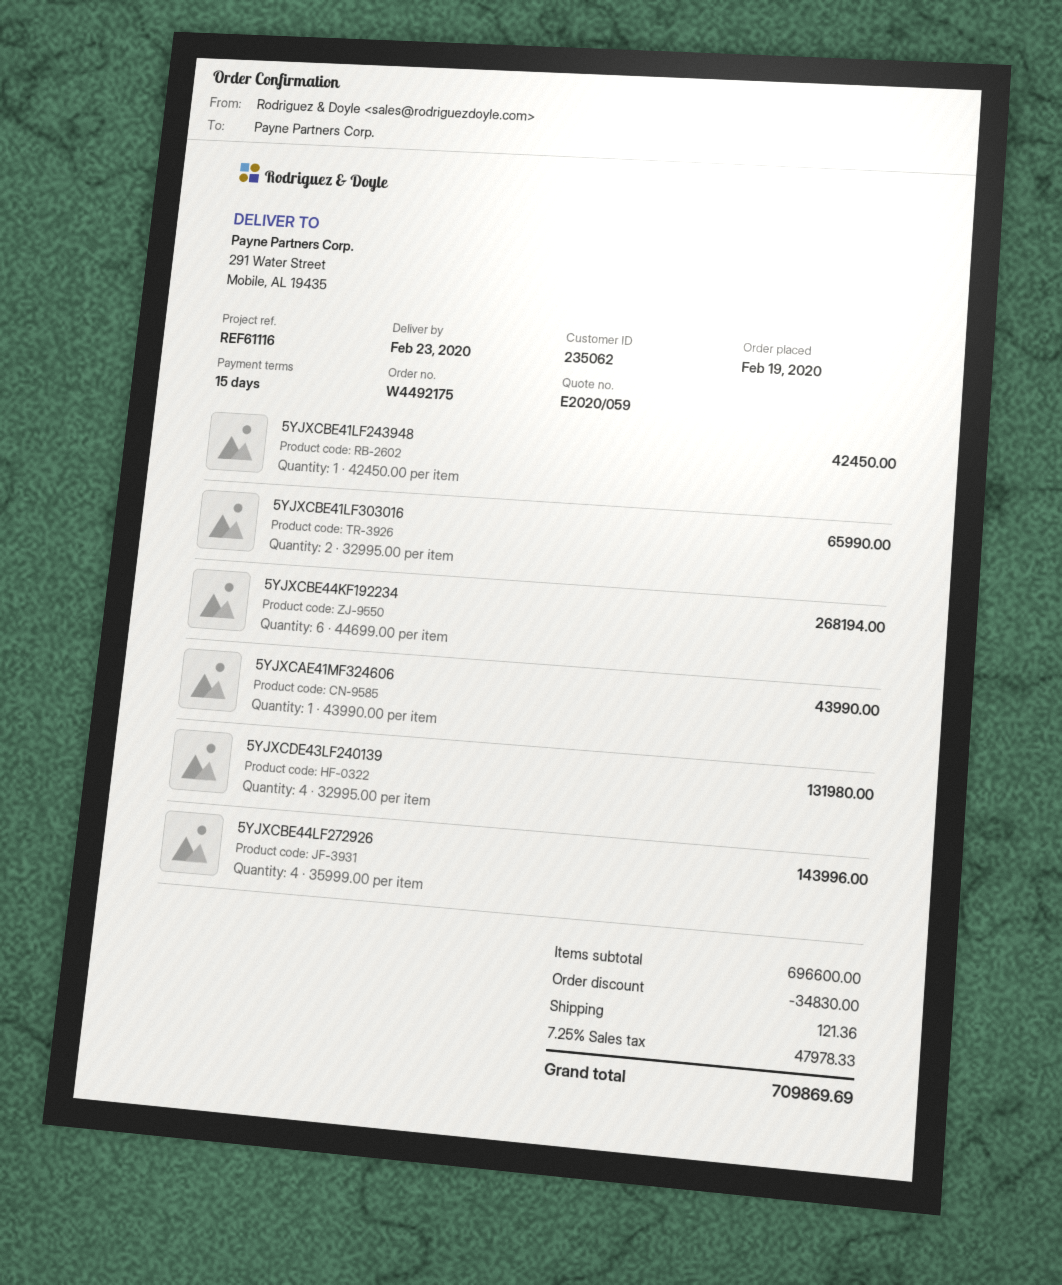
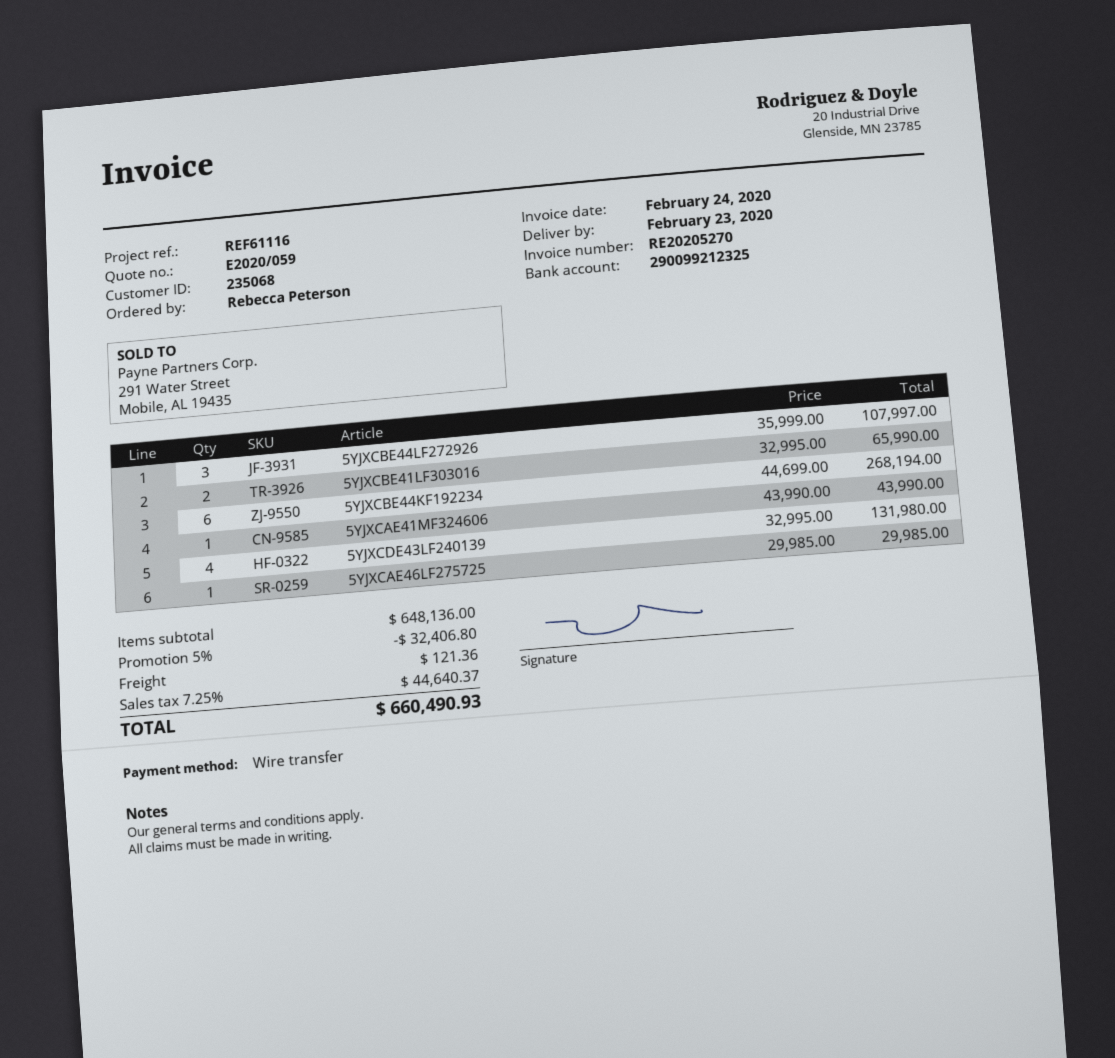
customer number: 235062 -> 235068
5YJXCBE41LF243948: 1 x 42450.00 = 42450.00 -> none
5YJXCBE44LF272926: 4 x 35999.00 = 143996.00 -> 3 x 35999.00 = 107997.00
5YJXCAE46LF275725: none -> 1 x 29985.00 = 29985.00
subtotal: 696600.00 -> 648136.00
discount: 34830.00 -> 32406.80
tax: 7.25% = 47978.33 -> 7.25% = 44640.37
total: 709869.69 -> 660490.93

